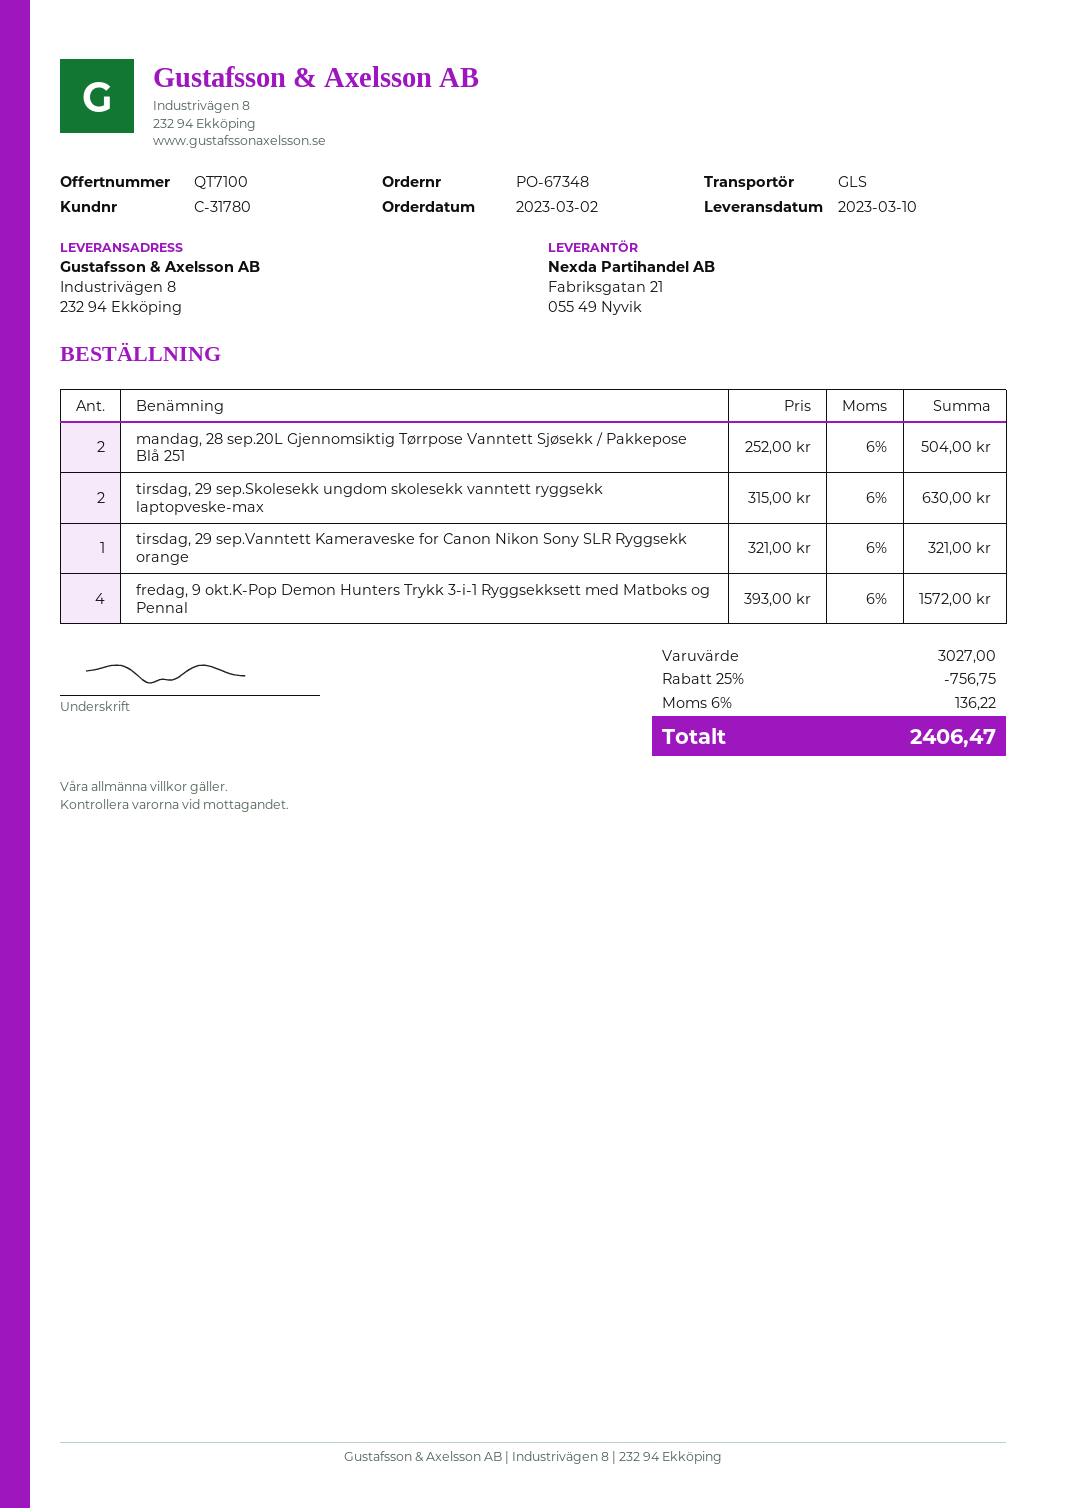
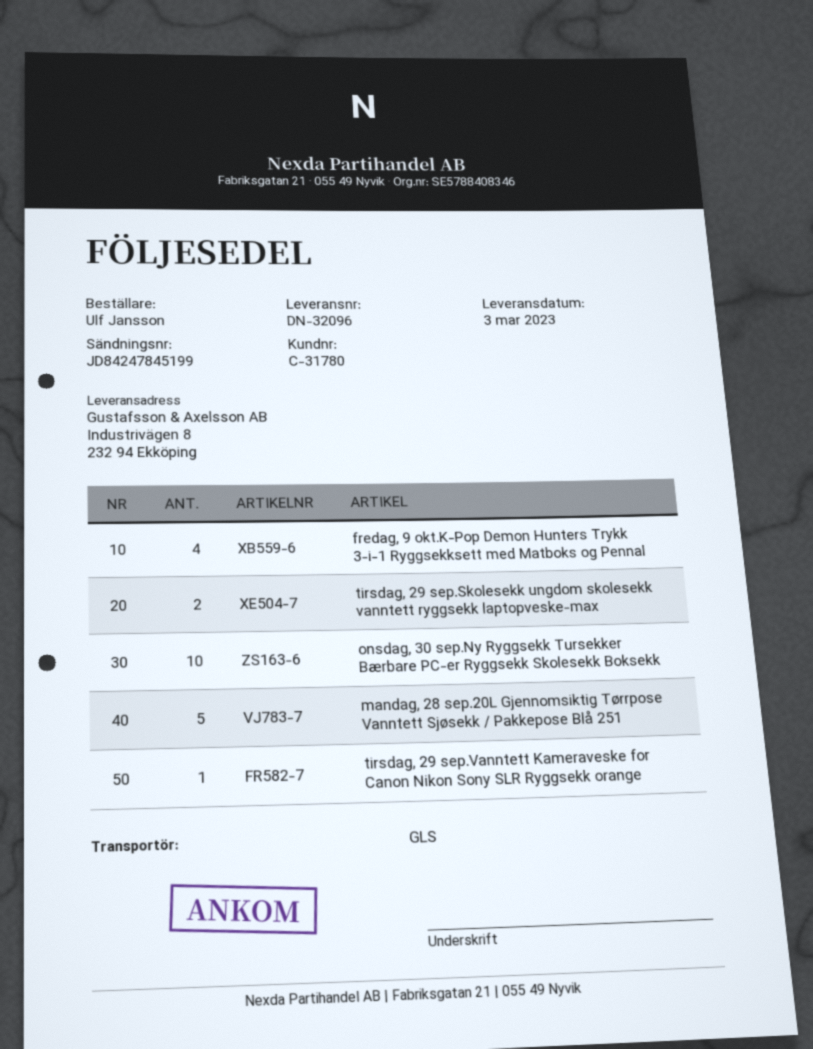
delivery date: 2023-03-10 -> 2023-03-03
mandag, 28 sep.20L Gjennomsiktig Tørrpose Vanntett Sjøsekk / Pakkepose Blå 251: 2 -> 5
onsdag, 30 sep.Ny Ryggsekk Tursekker Bærbare PC-er Ryggsekk Skolesekk Boksekk: none -> 10

